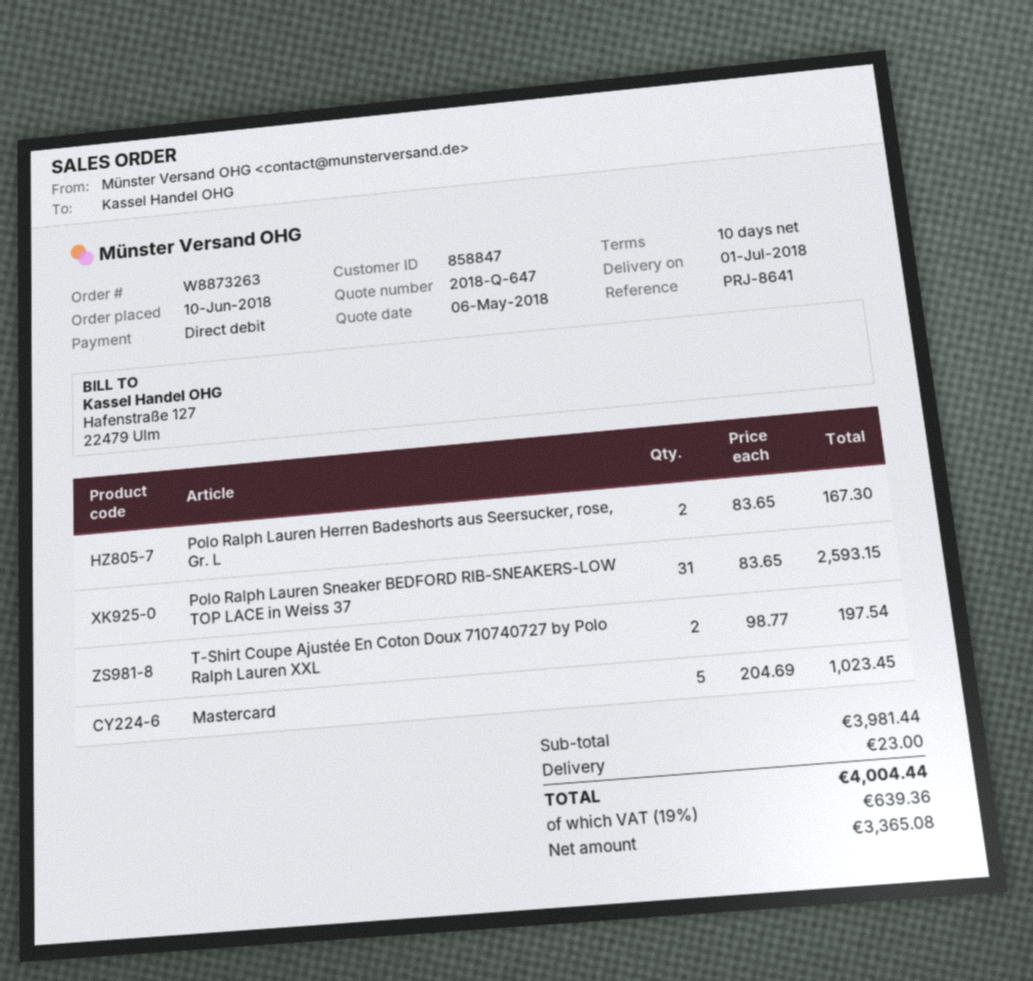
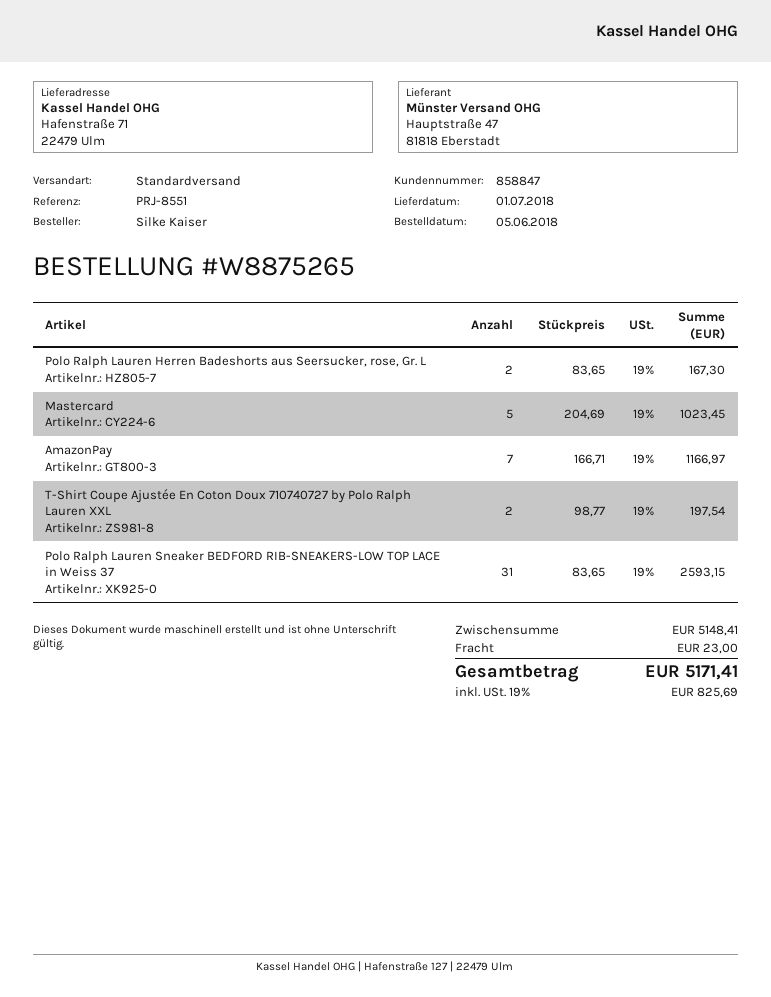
order number: W8873263 -> W8875265
order date: 2018-06-10 -> 2018-06-05
reference: PRJ-8641 -> PRJ-8551
AmazonPay: none -> 7 x 166.71 = 1166.97
subtotal: 3981.44 -> 5148.41
tax: 19% = 639.36 -> 19% = 825.69
total: 4004.44 -> 5171.41

